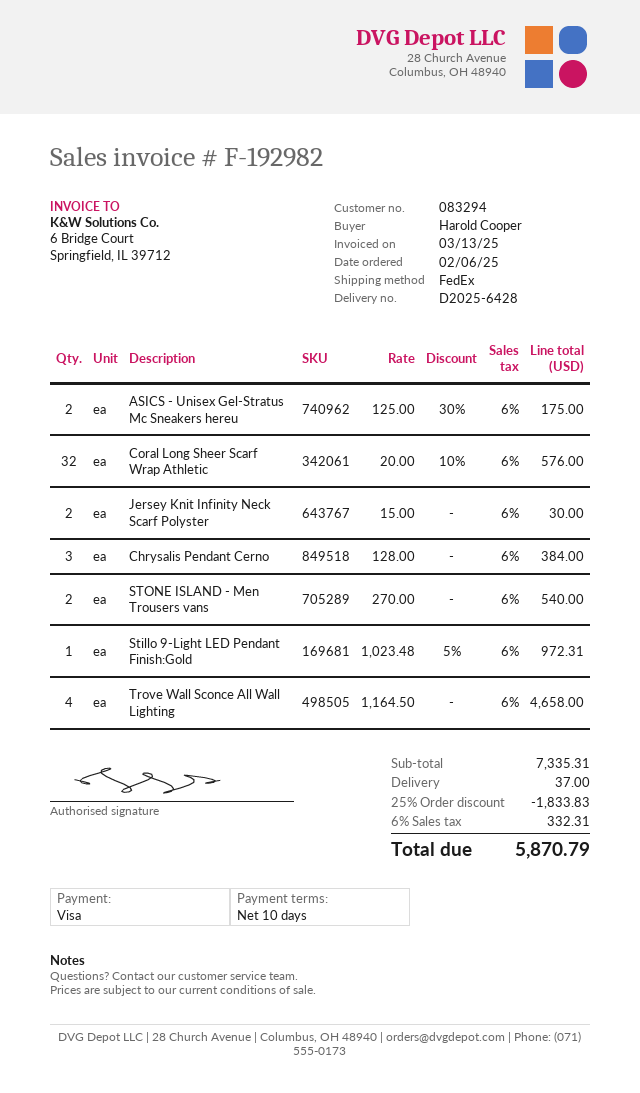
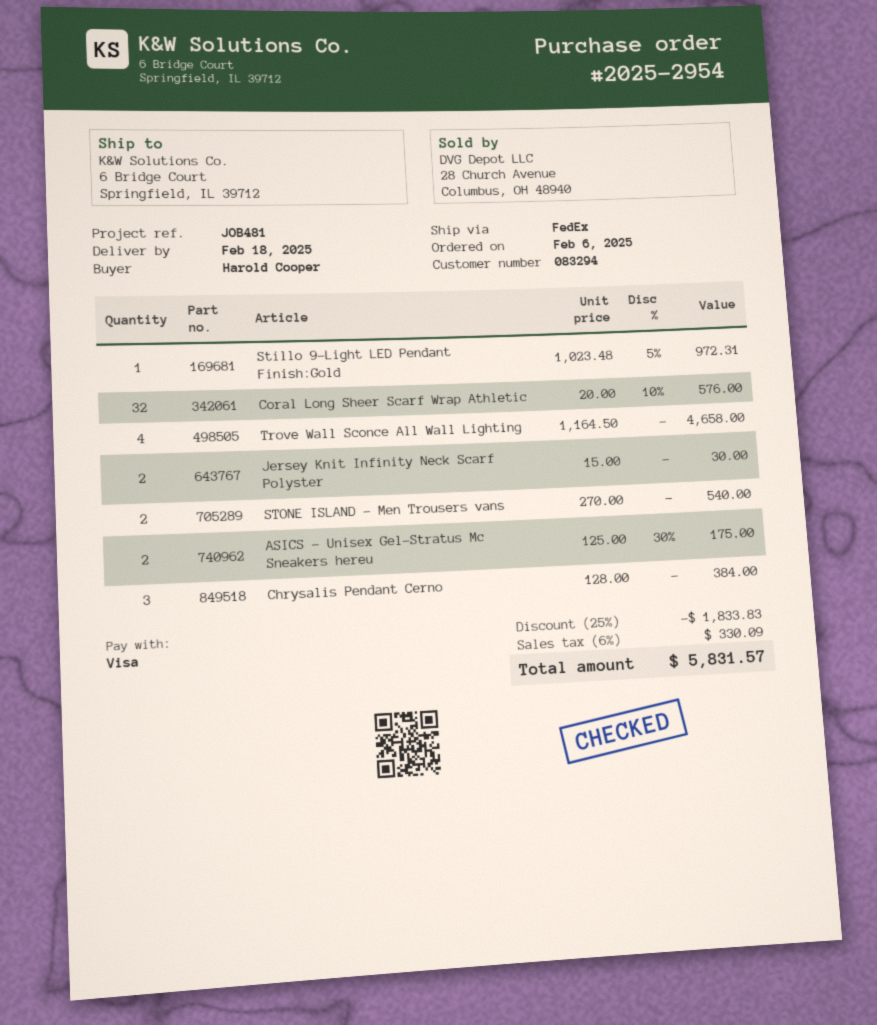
shipping: 37.00 -> none
tax: 6% = 332.31 -> 6% = 330.09
total: 5870.79 -> 5831.57

